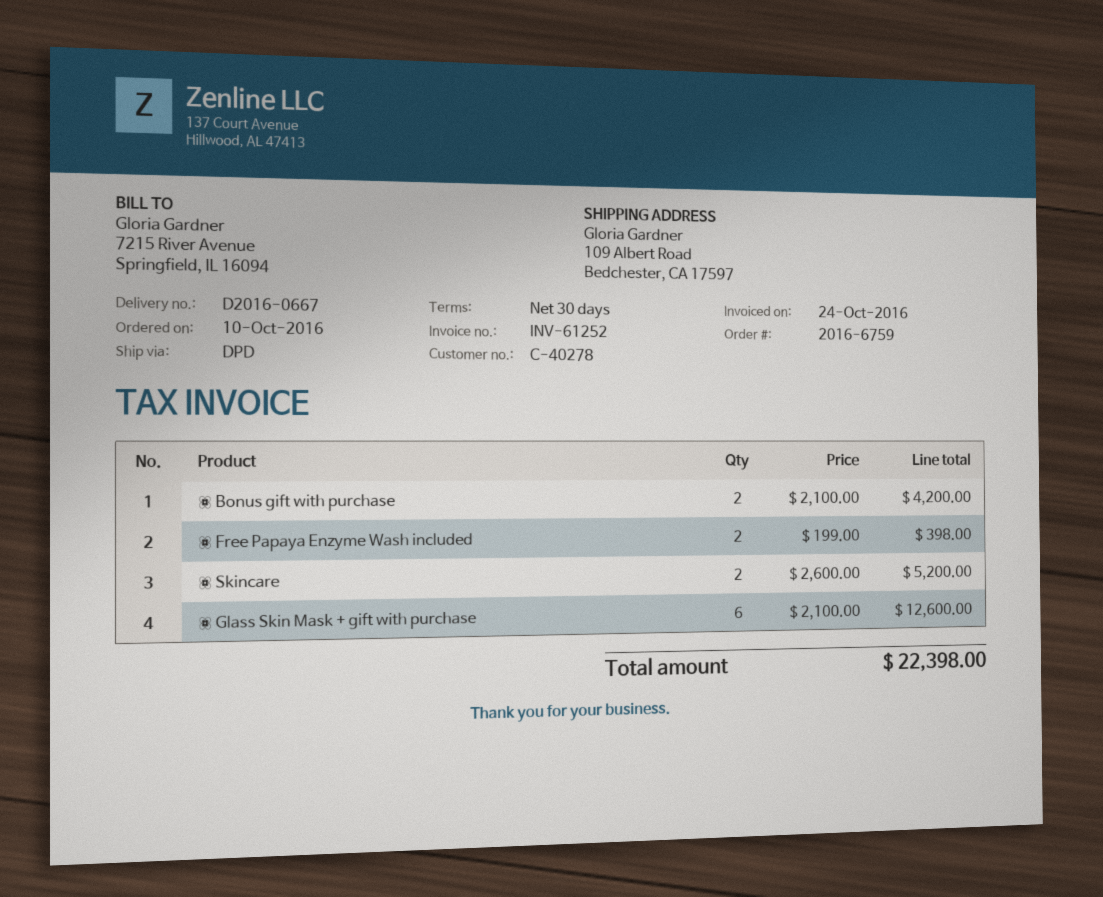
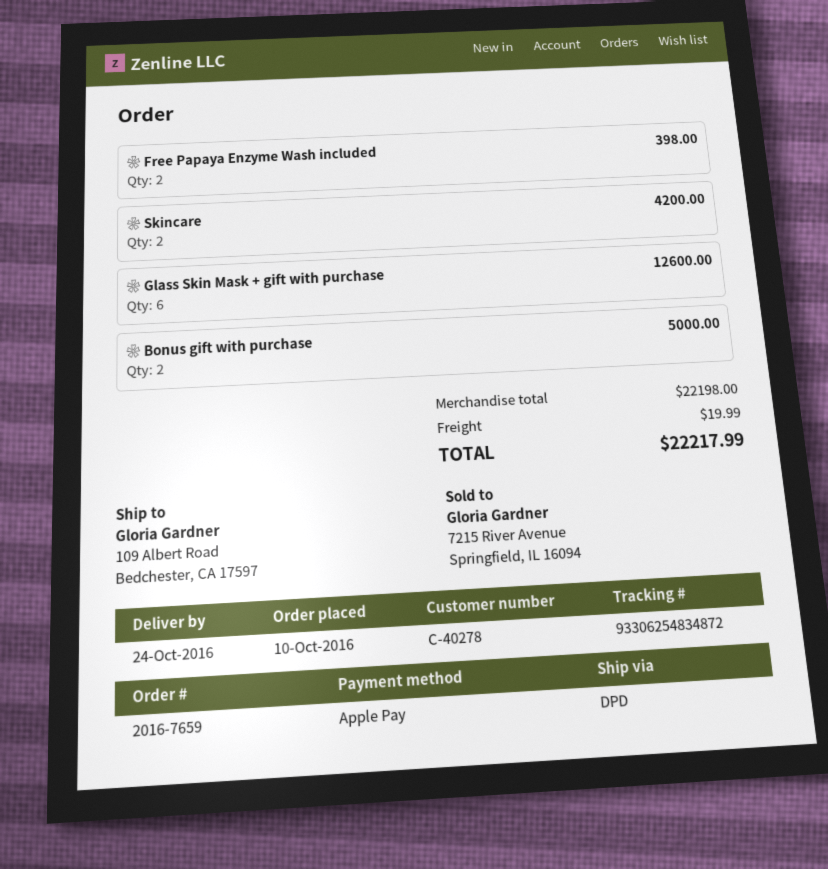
order number: 2016-6759 -> 2016-7659
❀ Bonus gift with purchase: 2 for 4200.00 -> 2 for 5000.00
❀ Skincare: 2 for 5200.00 -> 2 for 4200.00
shipping: none -> 19.99
total: 22398.00 -> 22217.99

